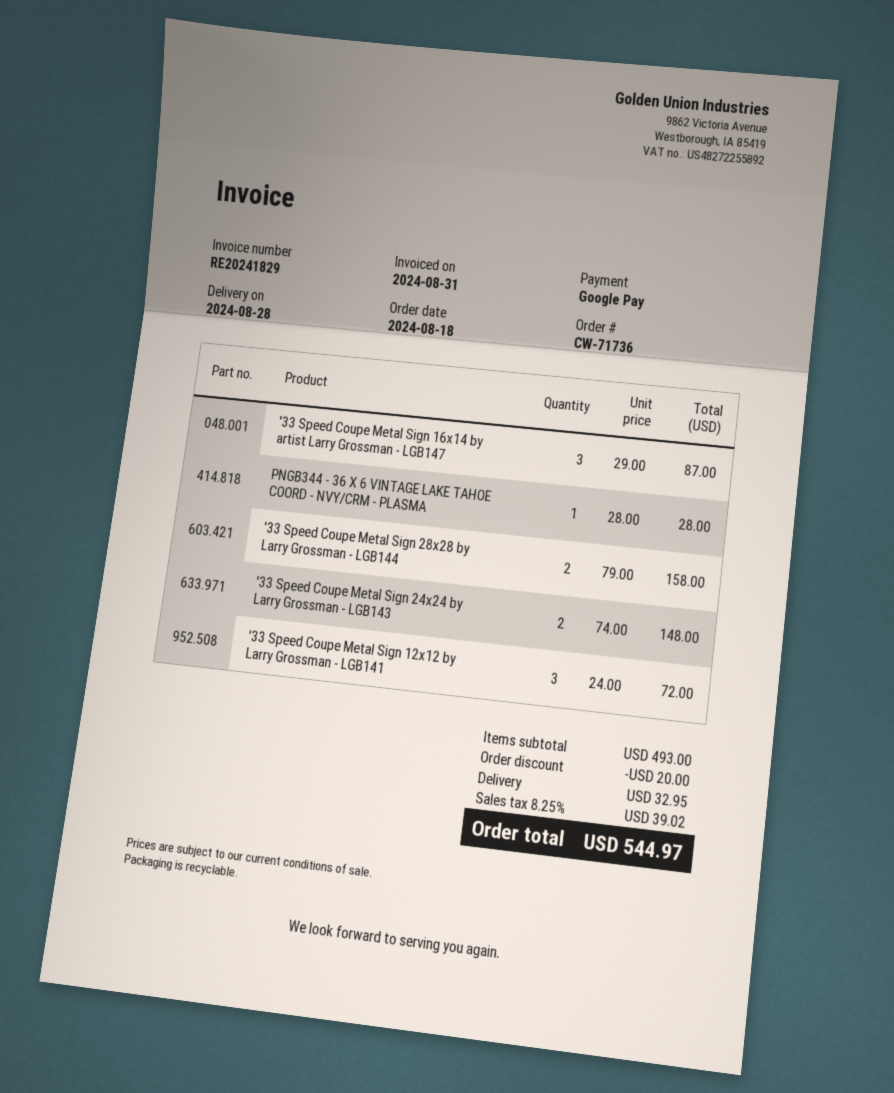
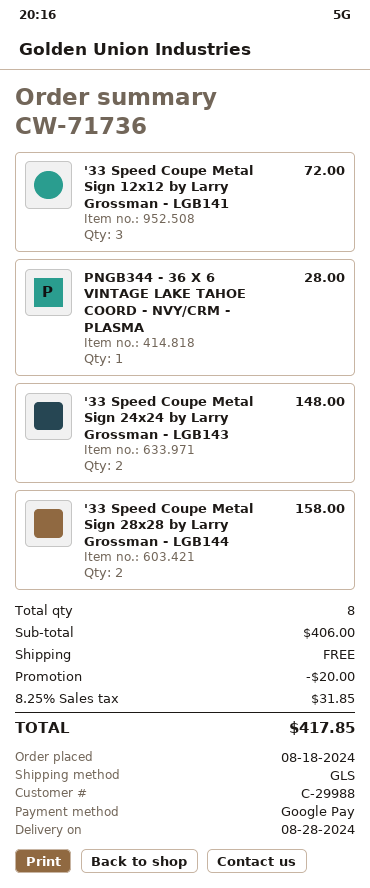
'33 Speed Coupe Metal Sign 16x14 by artist Larry Grossman - LGB147: 3 for 87.00 -> none
subtotal: 493.00 -> 406.00
shipping: 32.95 -> 0.00
tax: 8.25% = 39.02 -> 8.25% = 31.85
total: 544.97 -> 417.85

